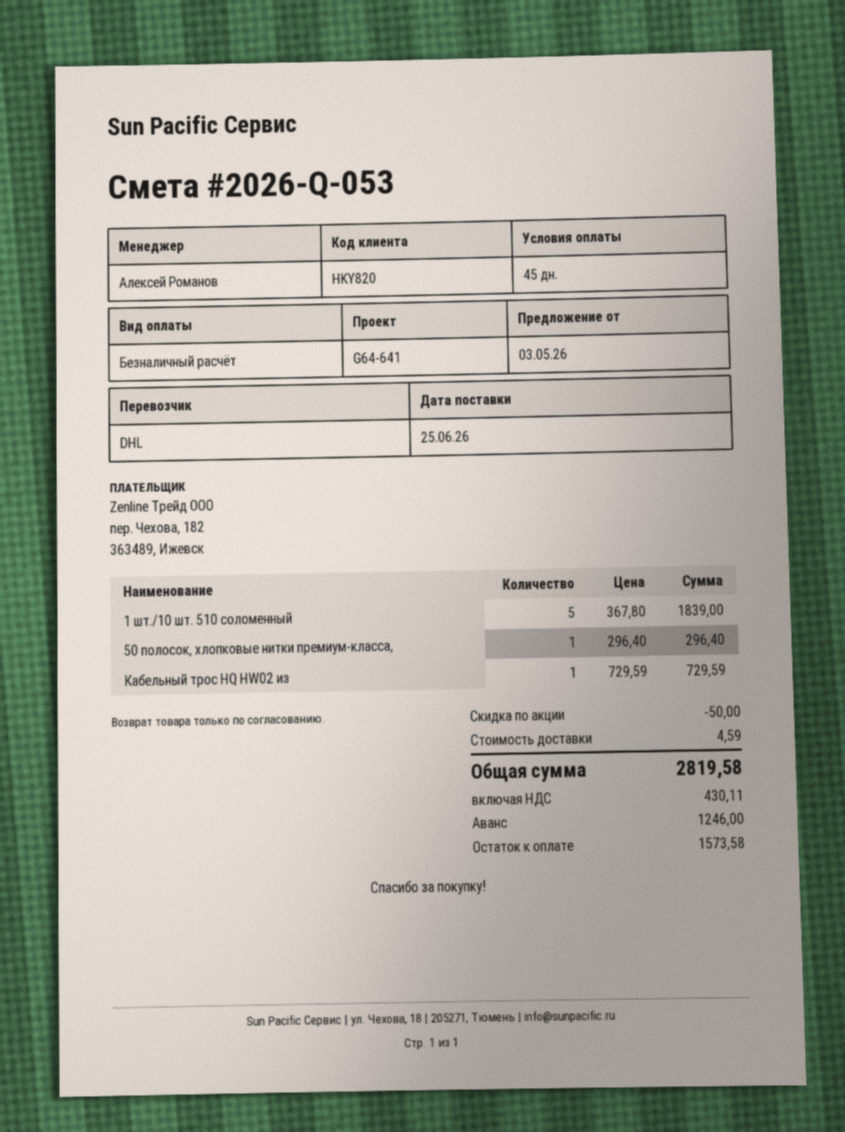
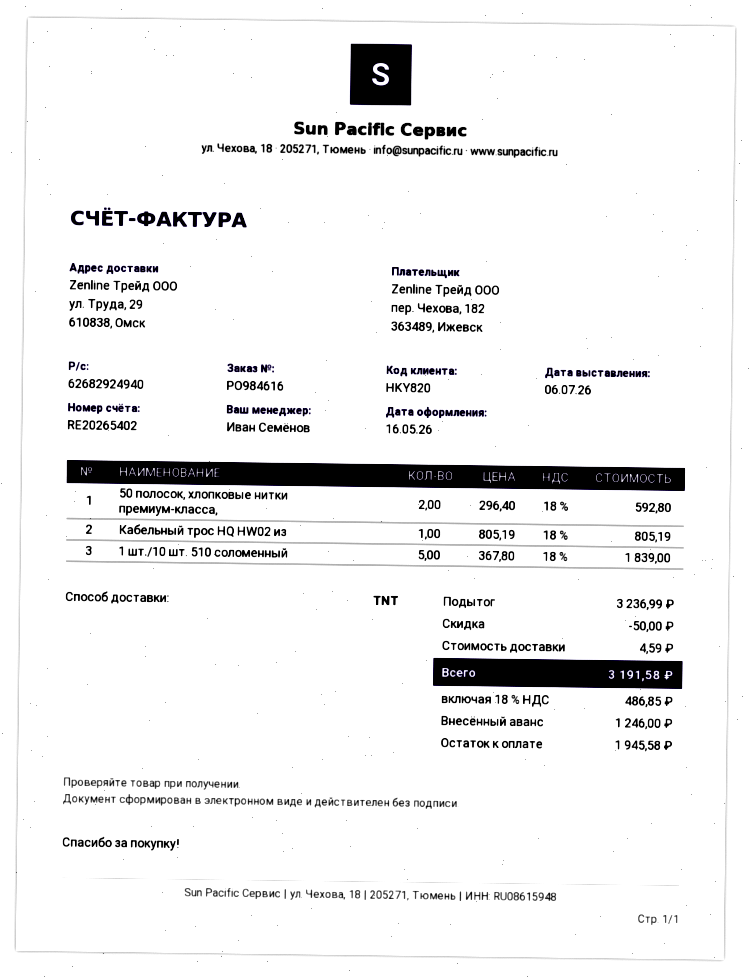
sales rep: Алексей Романов -> Иван Семёнов
shipping method: DHL -> TNT
50 полосок, хлопковые нитки премиум-класса,: 1 x 296.40 = 296.40 -> 2 x 296.40 = 592.80
Кабельный трос HQ HW02 из: 1 x 729.59 = 729.59 -> 1 x 805.19 = 805.19
tax: 430.11 -> 486.85
total: 2819.58 -> 3191.58
balance: 1573.58 -> 1945.58

